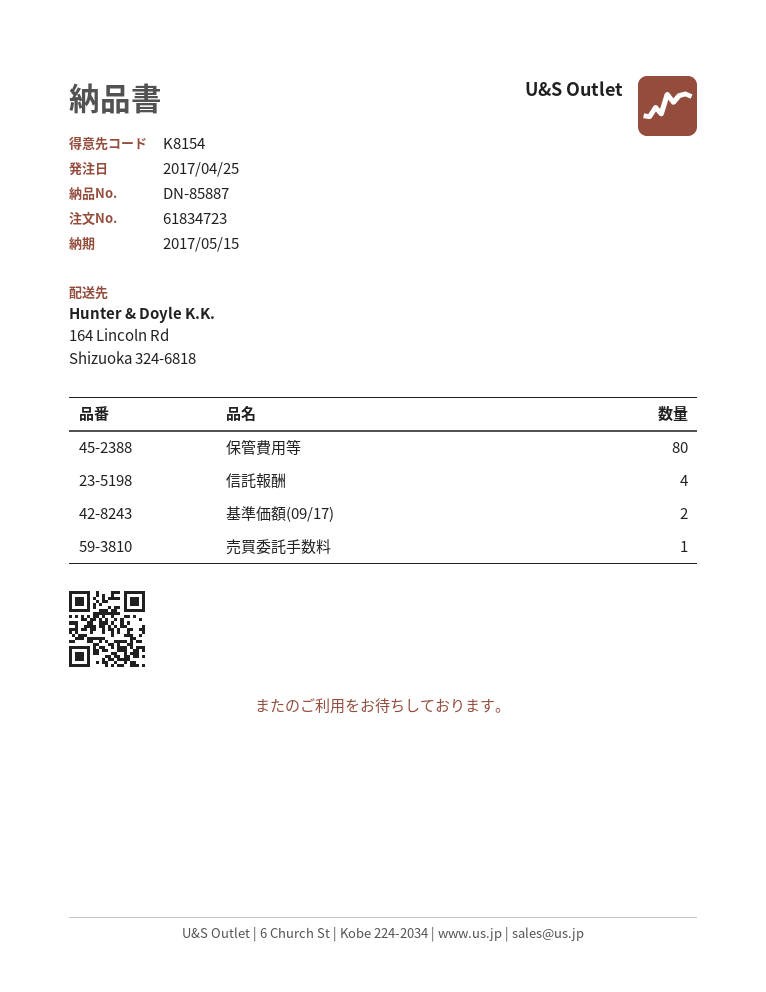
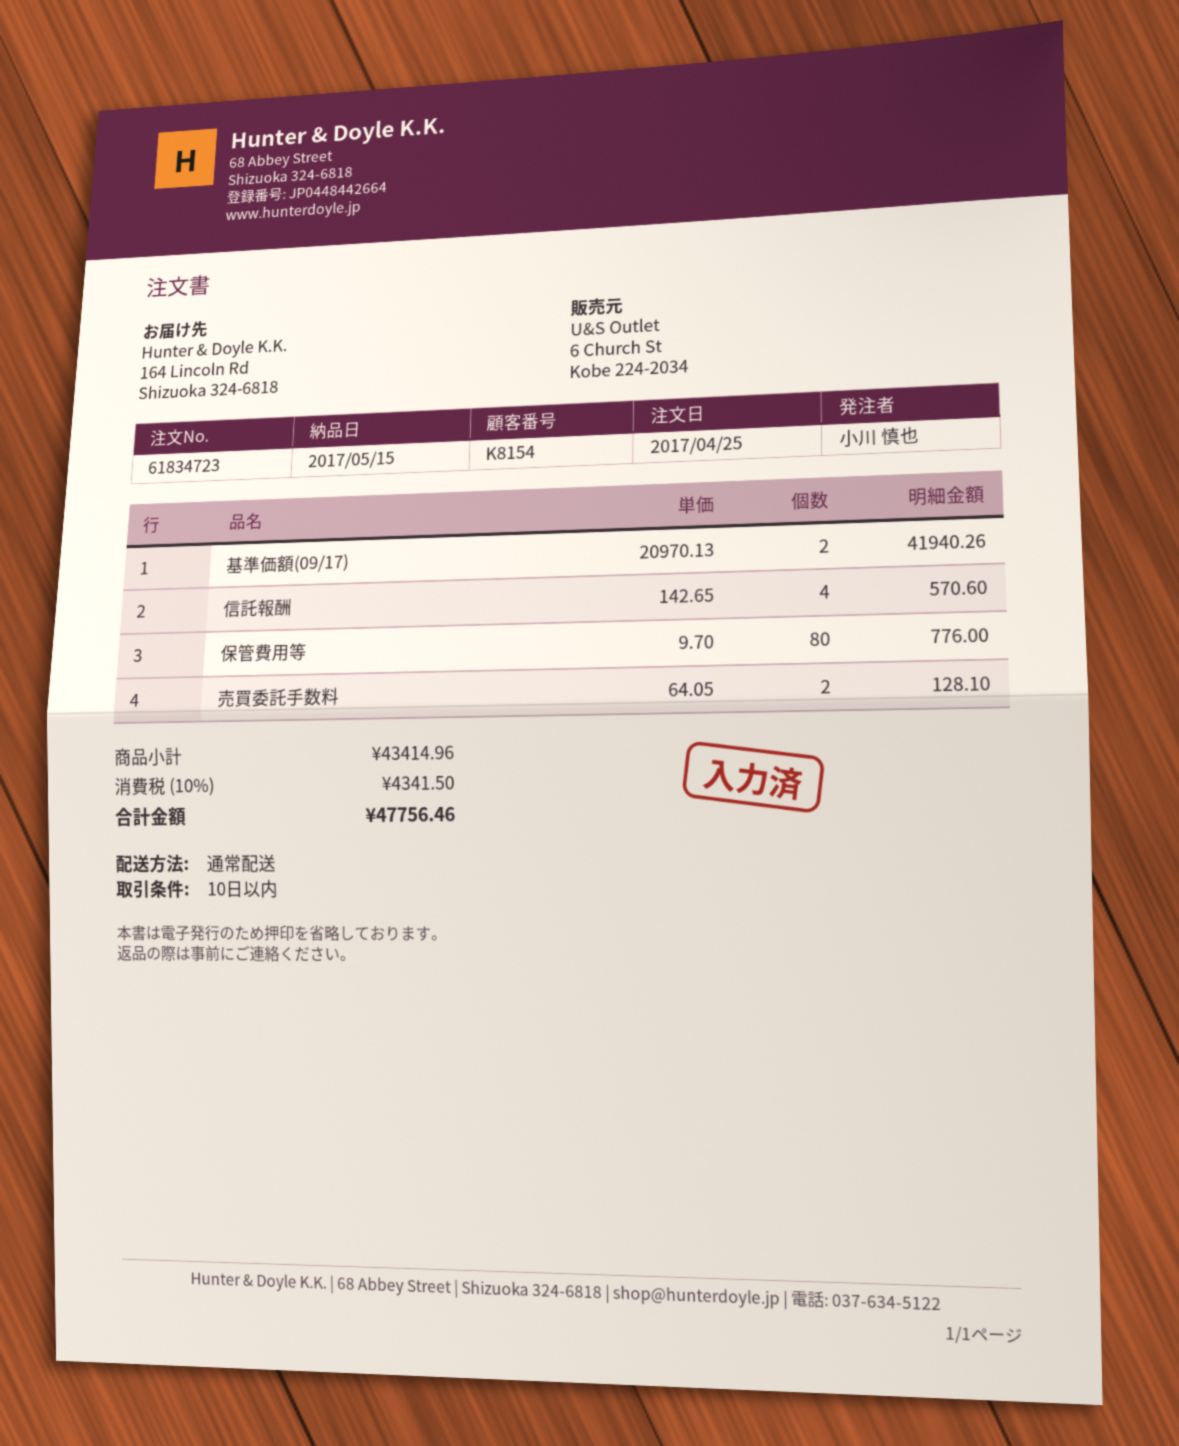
売買委託手数料: 1 -> 2

